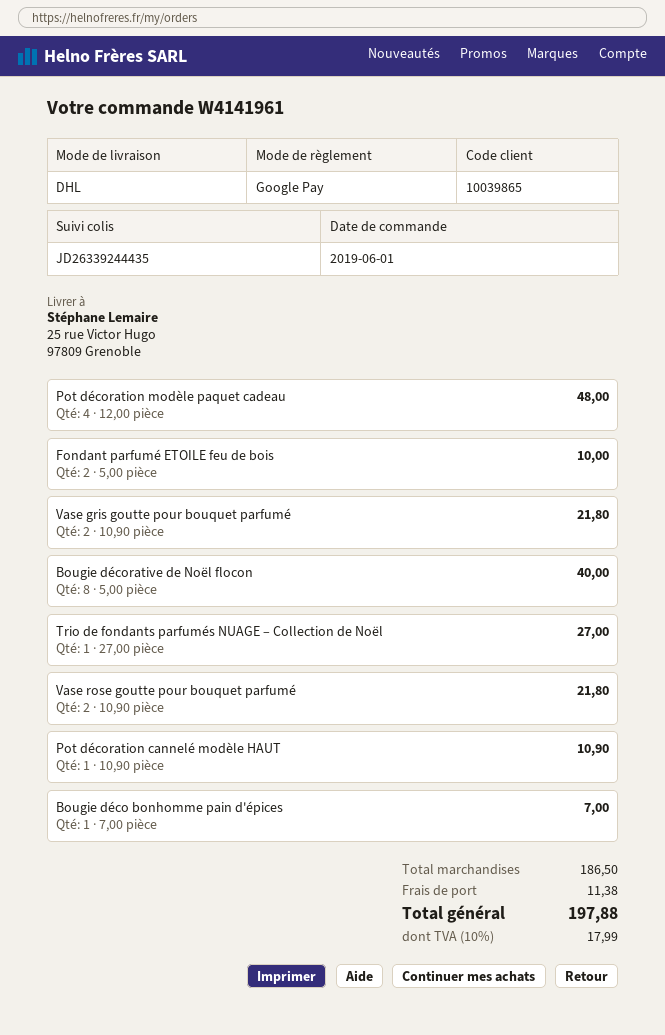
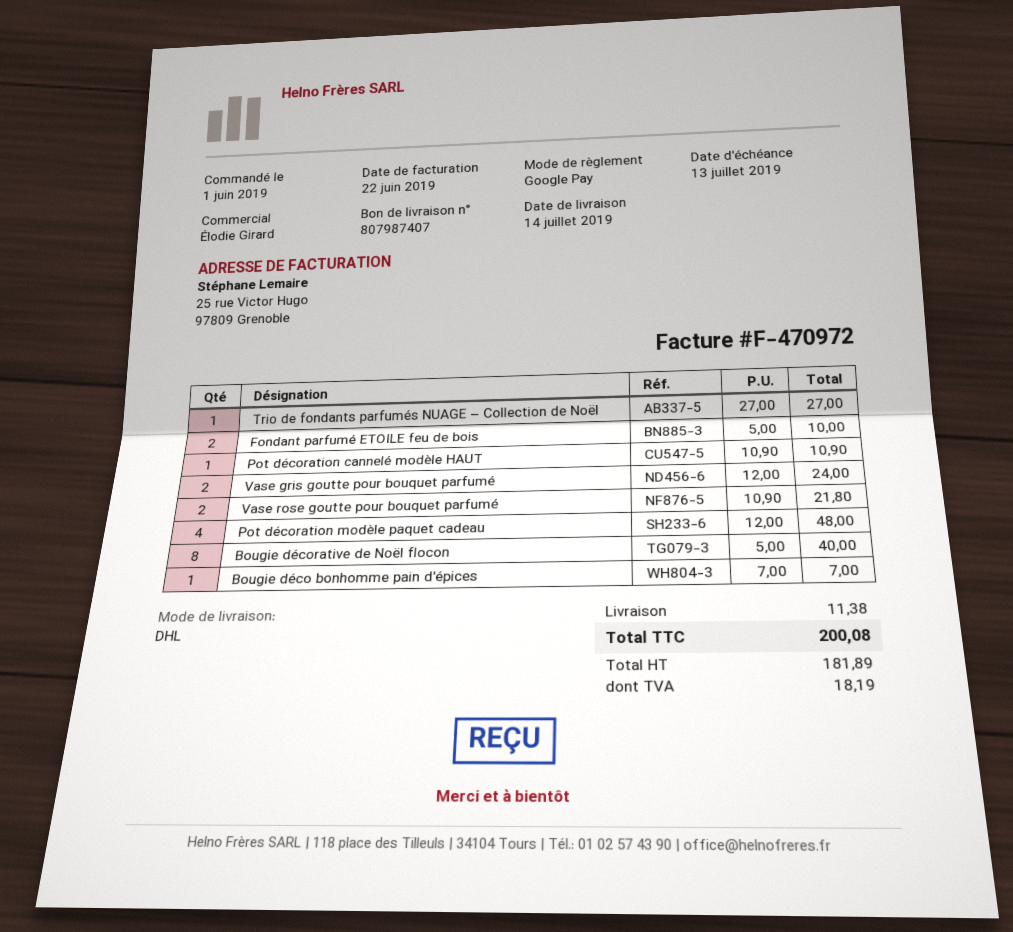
Vase gris goutte pour bouquet parfumé: 2 x 10.90 = 21.80 -> 2 x 12.00 = 24.00
tax: 17.99 -> 18.19
total: 197.88 -> 200.08

